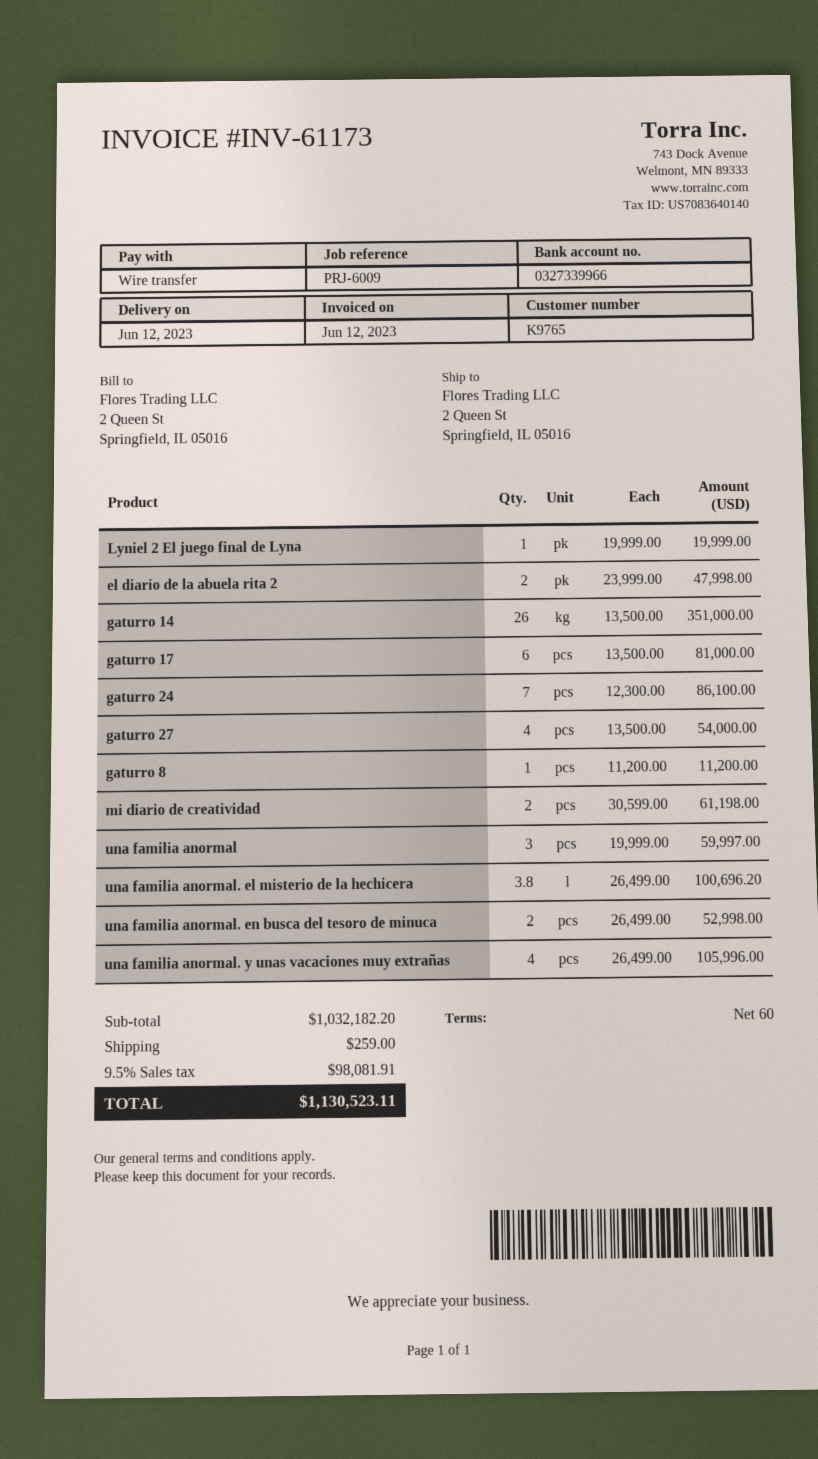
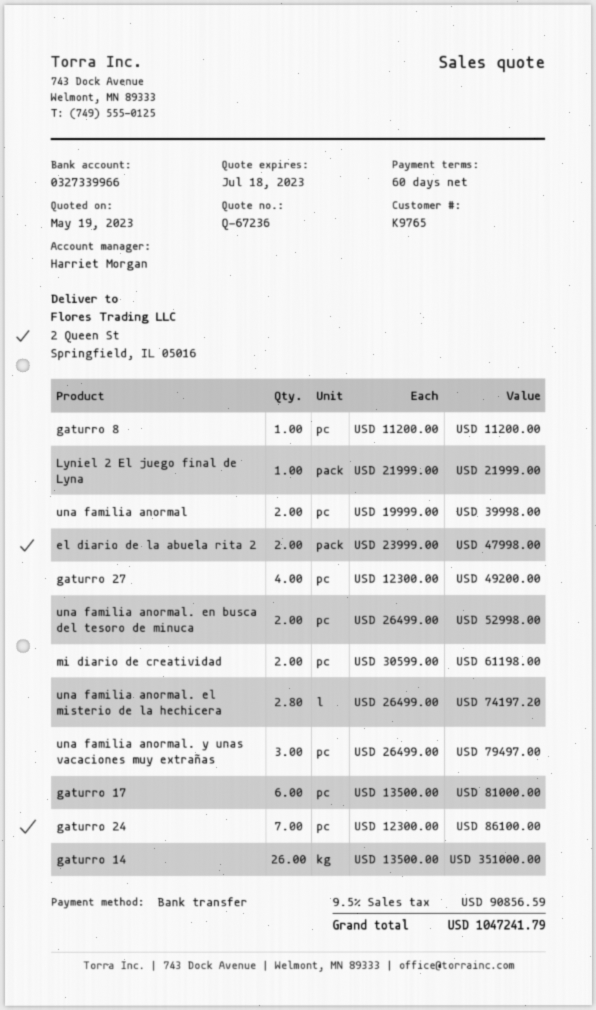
Lyniel 2 El juego final de Lyna: 1 x 19999.00 = 19999.00 -> 1 x 21999.00 = 21999.00
gaturro 27: 4 x 13500.00 = 54000.00 -> 4 x 12300.00 = 49200.00
una familia anormal: 3 x 19999.00 = 59997.00 -> 2 x 19999.00 = 39998.00
una familia anormal. el misterio de la hechicera: 3.8 x 26499.00 = 100696.20 -> 2.8 x 26499.00 = 74197.20
una familia anormal. y unas vacaciones muy extrañas: 4 x 26499.00 = 105996.00 -> 3 x 26499.00 = 79497.00
shipping: 259.00 -> none
tax: 9.5% = 98081.91 -> 9.5% = 90856.59
total: 1130523.11 -> 1047241.79

